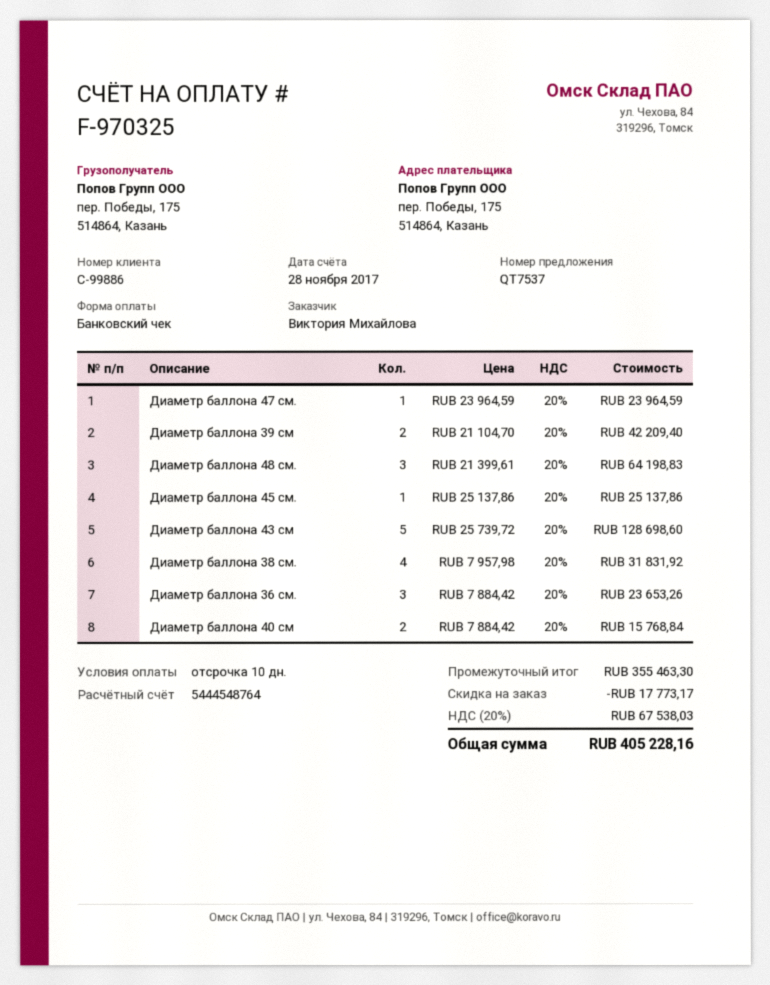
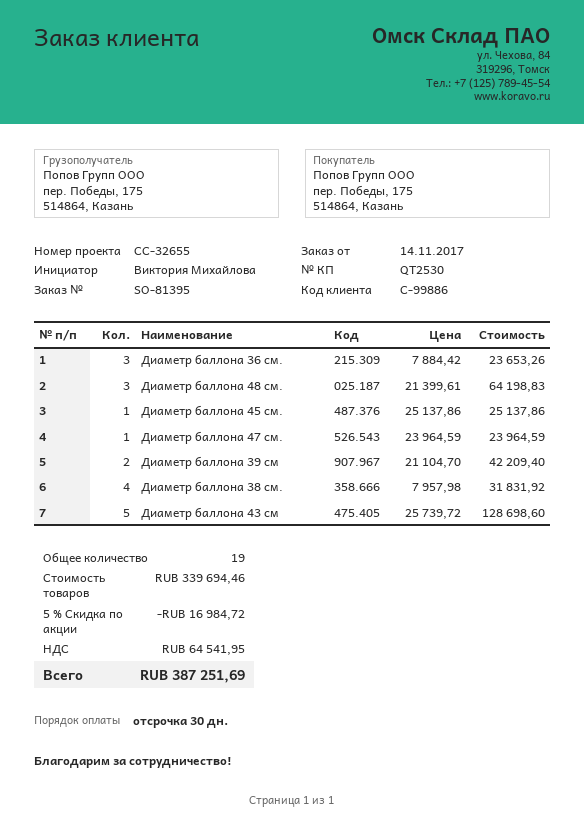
quote number: QT7537 -> QT2530
payment terms: 10 days -> 30 days
Диаметр баллона 40 см: 2 x 7884.42 = 15768.84 -> none
subtotal: 355463.30 -> 339694.46
discount: 17773.17 -> 16984.72
tax: 67538.03 -> 64541.95
total: 405228.16 -> 387251.69

